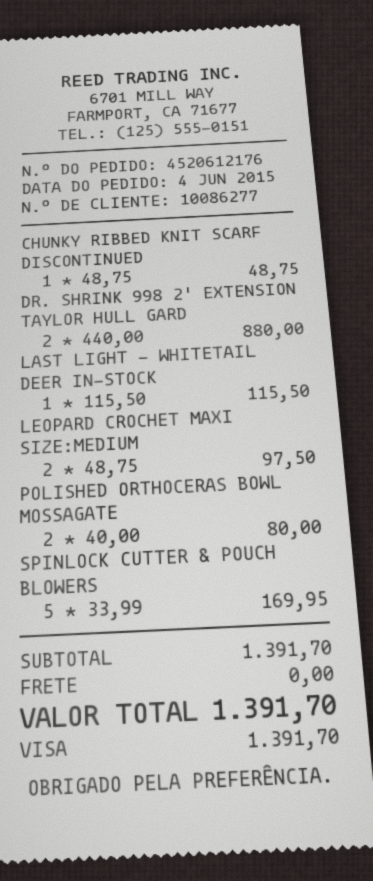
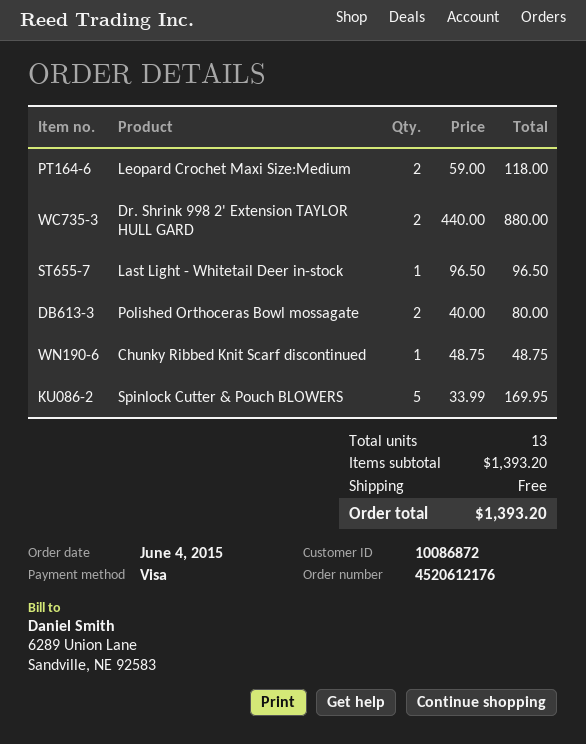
customer number: 10086277 -> 10086872
LAST LIGHT - WHITETAIL DEER IN-STOCK: 1 x 115.50 = 115.50 -> 1 x 96.50 = 96.50
LEOPARD CROCHET MAXI SIZE:MEDIUM: 2 x 48.75 = 97.50 -> 2 x 59.00 = 118.00
subtotal: 1391.70 -> 1393.20
total: 1391.70 -> 1393.20

